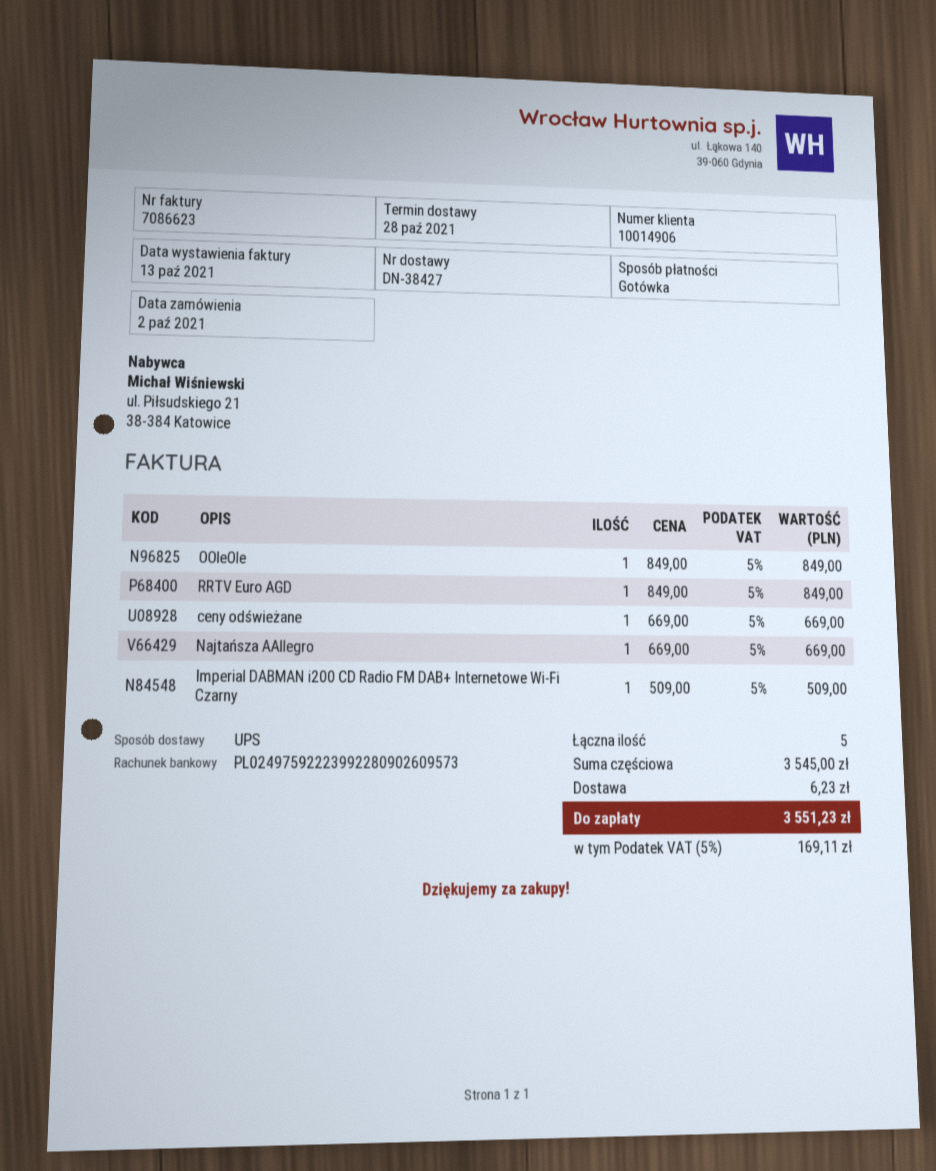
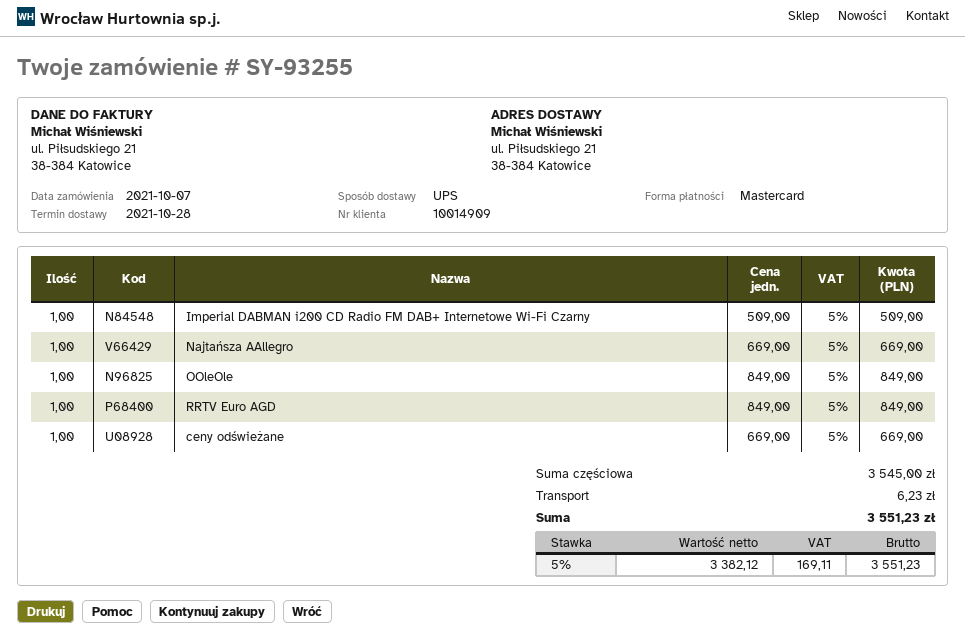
order date: 2021-10-02 -> 2021-10-07
customer number: 10014906 -> 10014909
payment method: cash -> Mastercard

